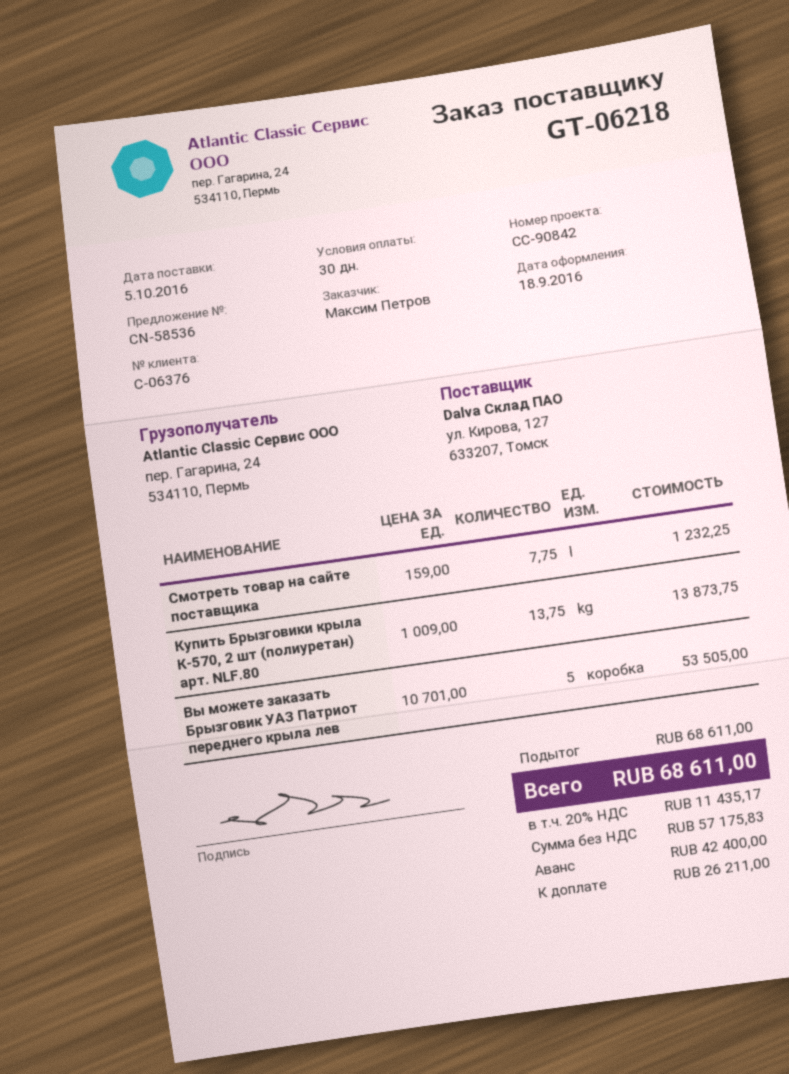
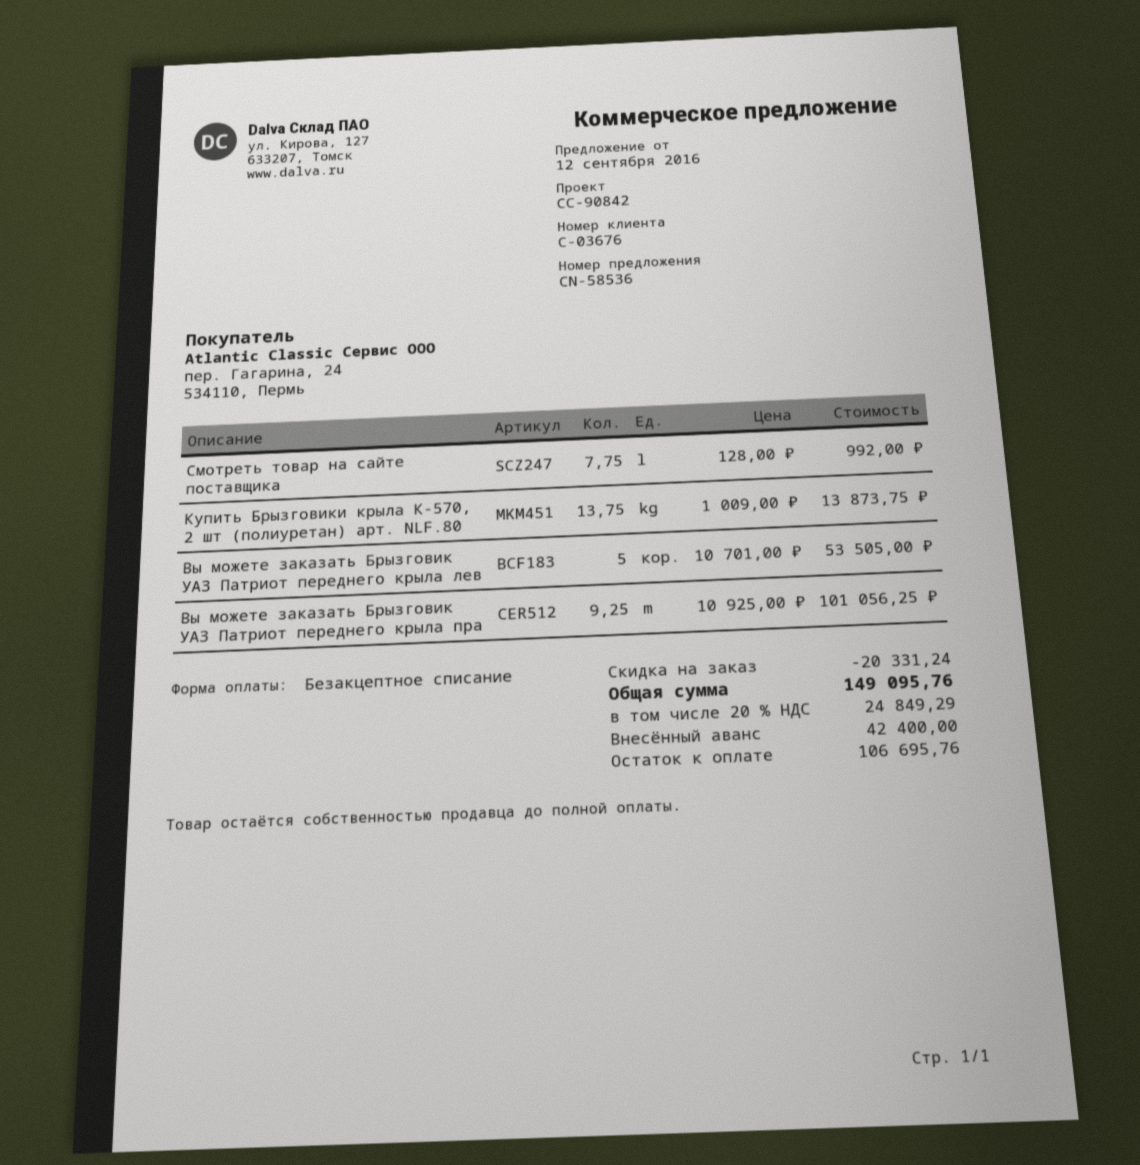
customer number: C-06376 -> C-03676
Смотреть товар на сайте поставщика: 7.75 x 159.00 = 1232.25 -> 7.75 x 128.00 = 992.00
Вы можете заказать Брызговик УАЗ Патриот переднего крыла пра: none -> 9.25 x 10925.00 = 101056.25
discount: none -> 20331.24
tax: 20% = 11435.17 -> 20% = 24849.29
total: 68611.00 -> 149095.76
balance: 26211.00 -> 106695.76

